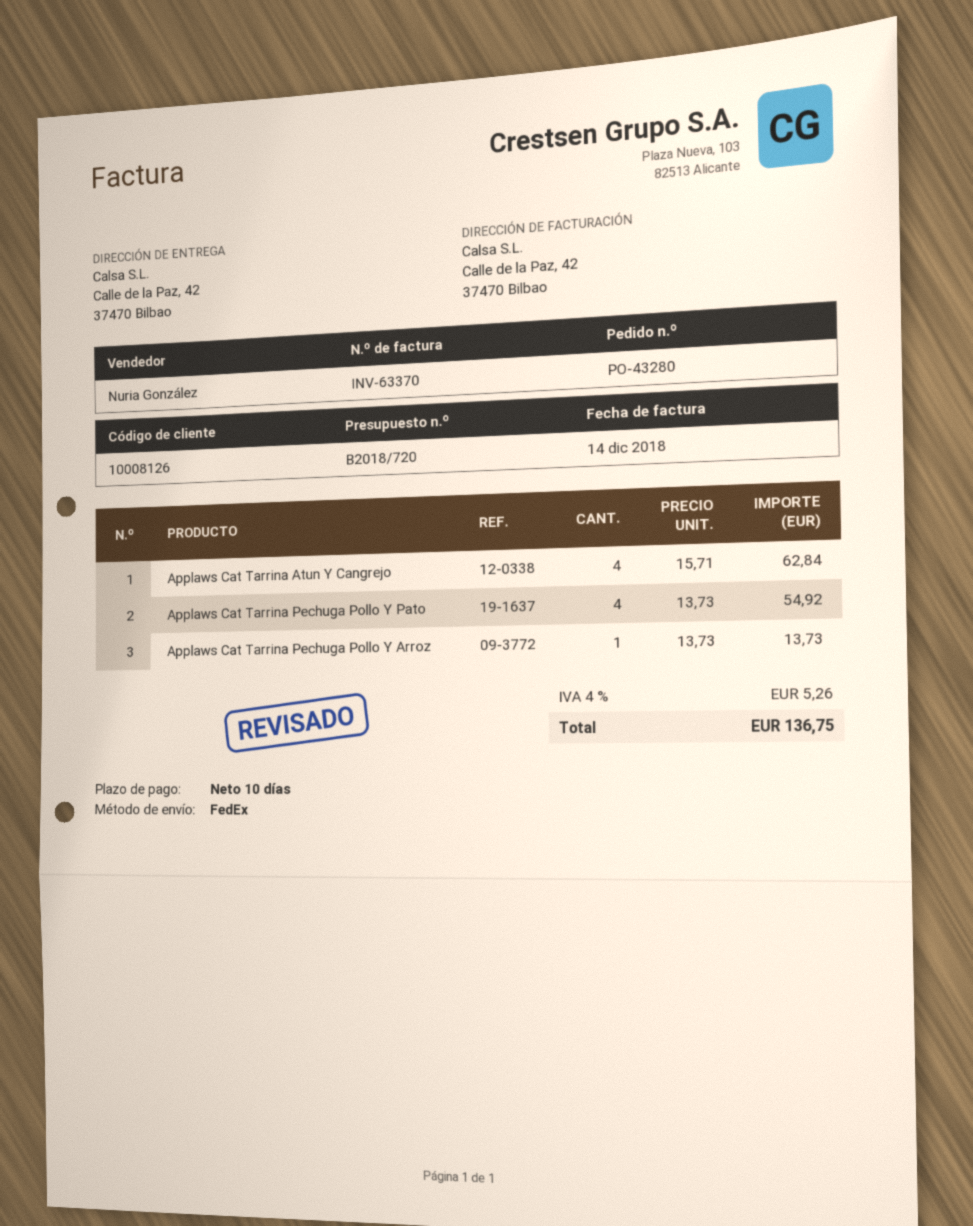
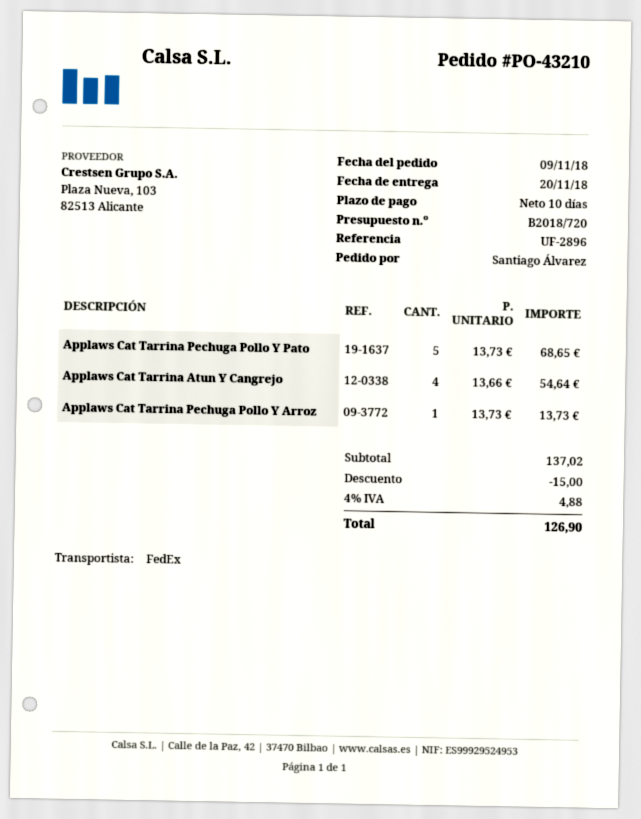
order number: PO-43280 -> PO-43210
Applaws Cat Tarrina Atun Y Cangrejo: 4 x 15.71 = 62.84 -> 4 x 13.66 = 54.64
Applaws Cat Tarrina Pechuga Pollo Y Pato: 4 x 13.73 = 54.92 -> 5 x 13.73 = 68.65
discount: none -> 15.00
tax: 4% = 5.26 -> 4% = 4.88
total: 136.75 -> 126.90

